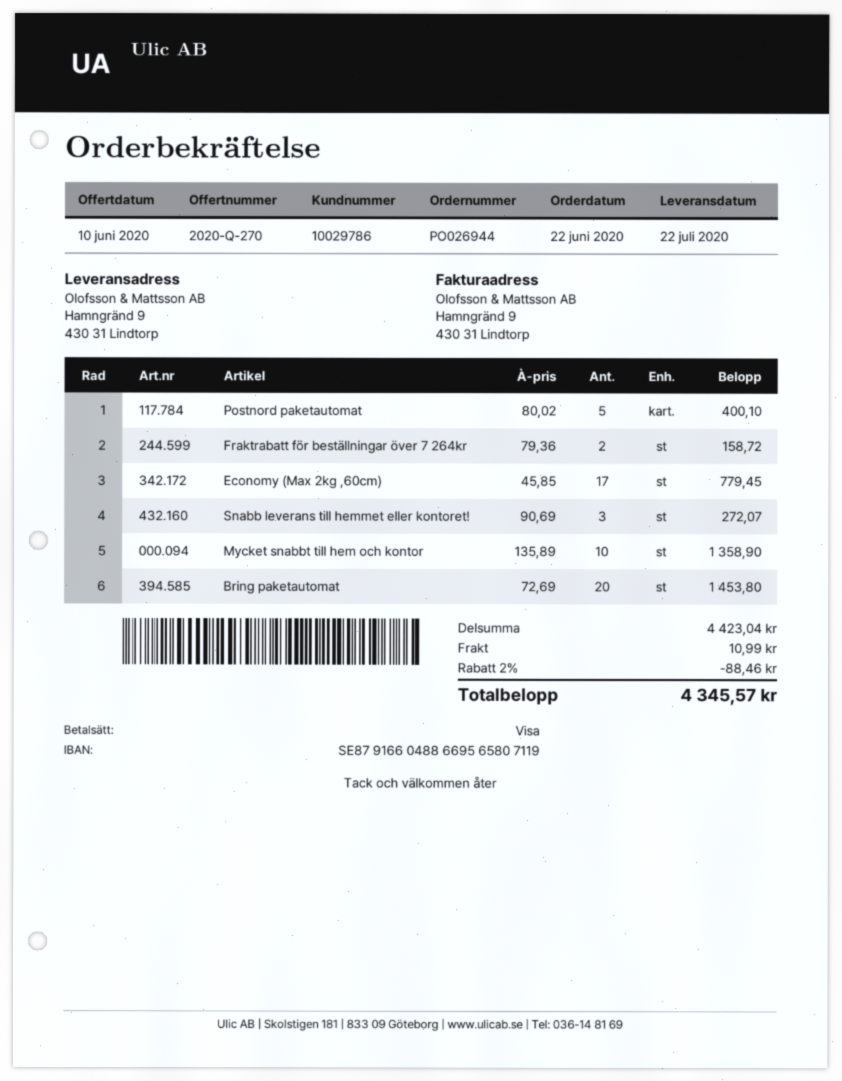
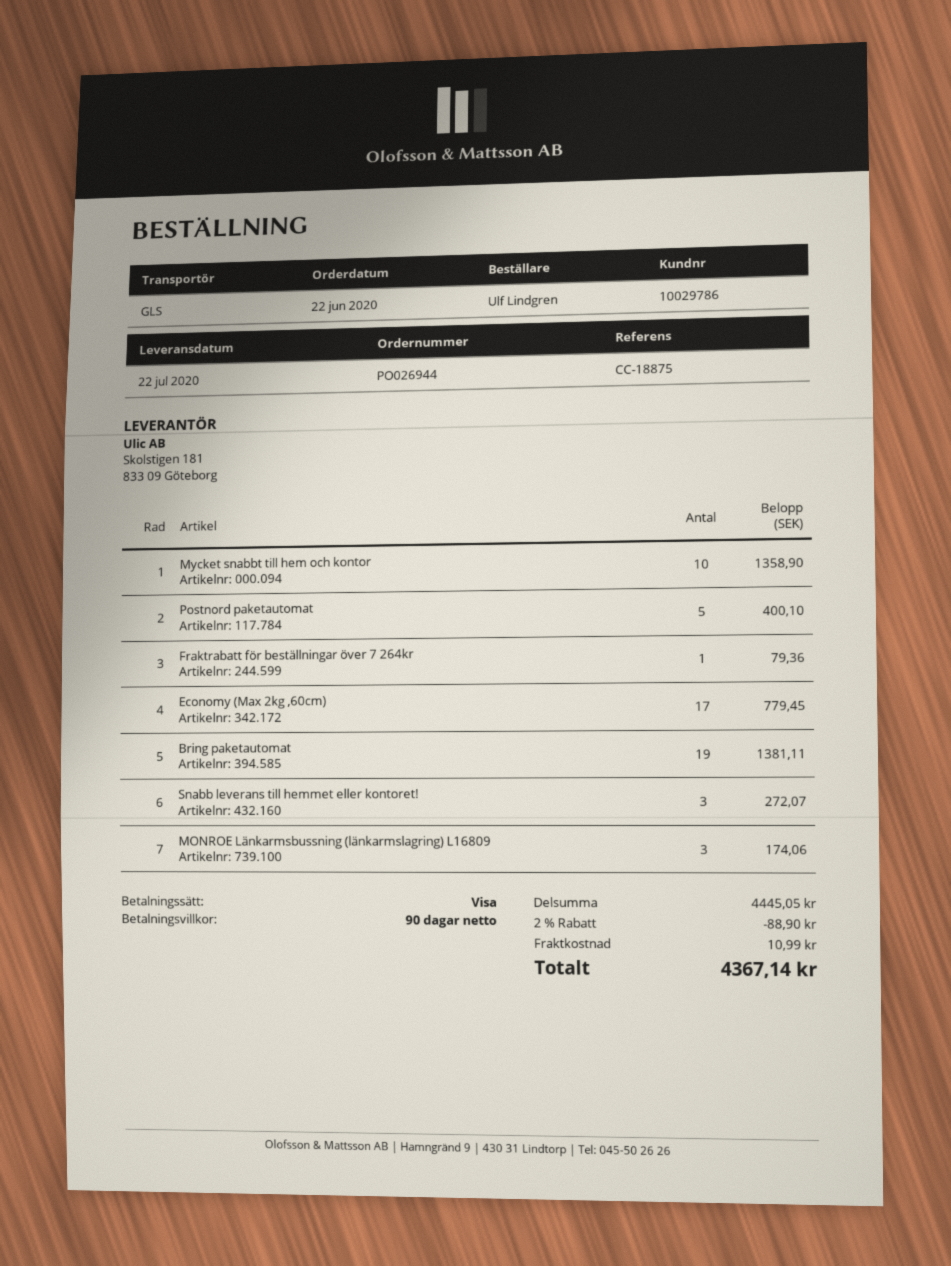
Fraktrabatt för beställningar över 7 264kr: 2 for 158.72 -> 1 for 79.36
Bring paketautomat: 20 for 1453.80 -> 19 for 1381.11
MONROE Länkarmsbussning (länkarmslagring) L16809: none -> 3 for 174.06
subtotal: 4423.04 -> 4445.05
discount: 2% = 88.46 -> 2% = 88.90
total: 4345.57 -> 4367.14

